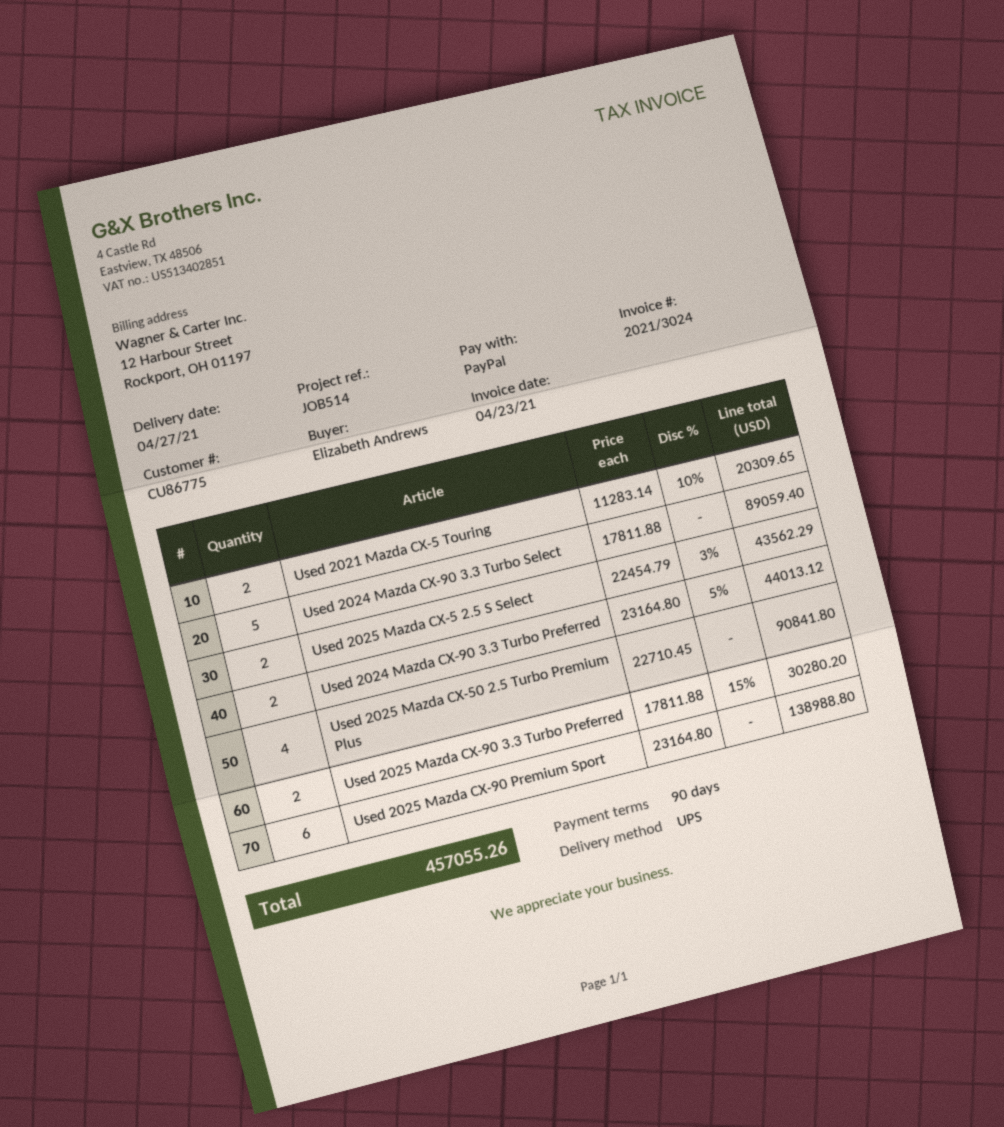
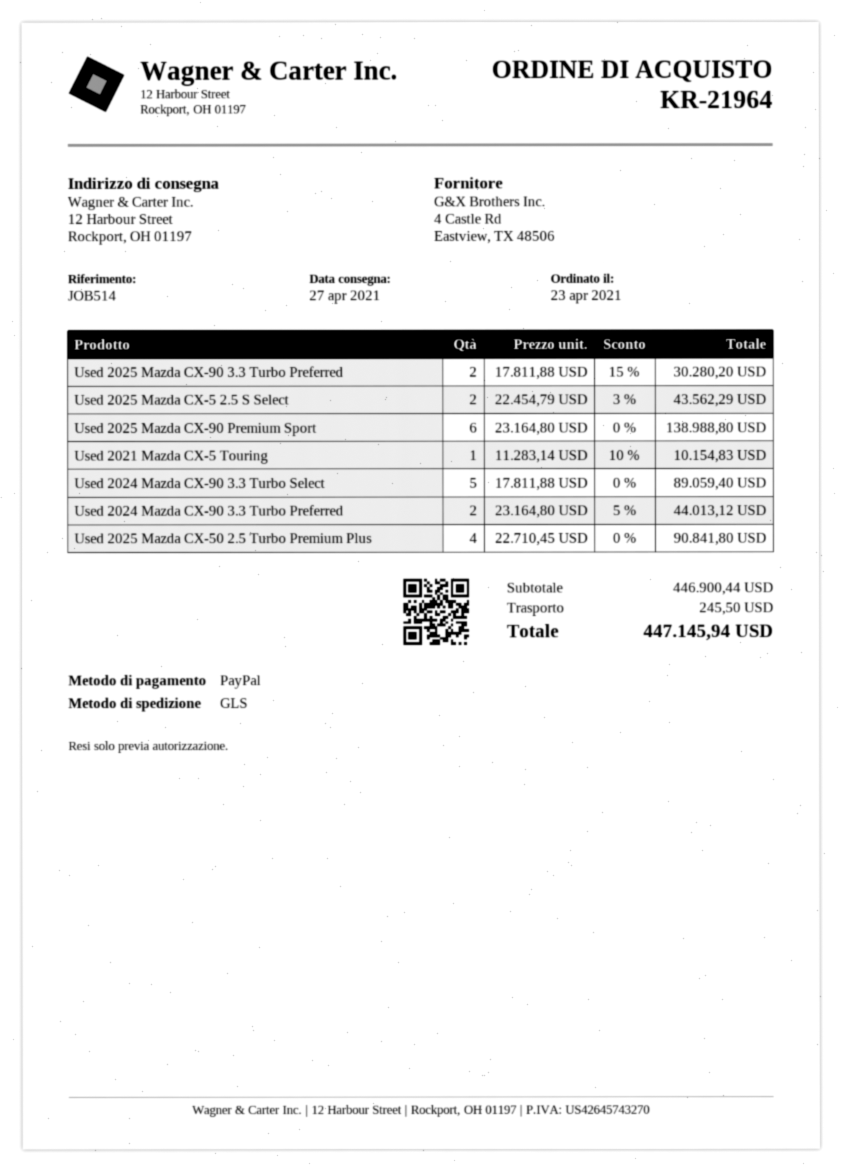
shipping method: UPS -> GLS
Used 2021 Mazda CX-5 Touring: 2 x 11283.14 - 10% = 20309.65 -> 1 x 11283.14 - 10% = 10154.83
shipping: none -> 245.50
total: 457055.26 -> 447145.94

